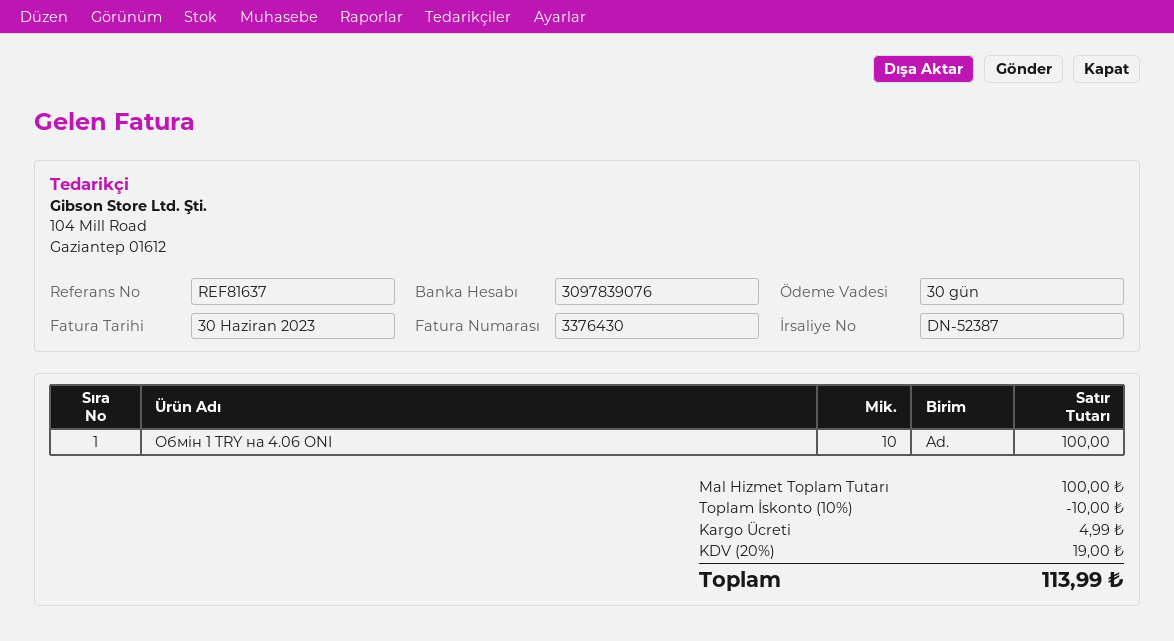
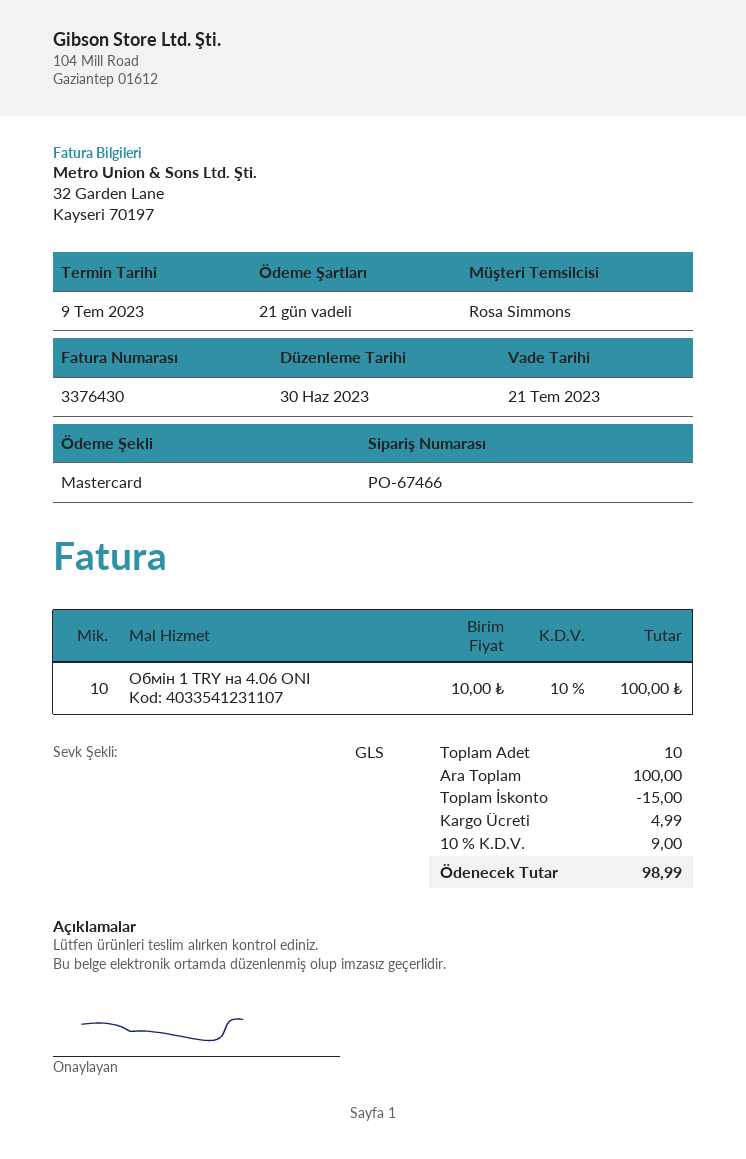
payment terms: 30 days -> 21 days
discount: 10.00 -> 15.00
tax: 20% = 19.00 -> 10% = 9.00
total: 113.99 -> 98.99

